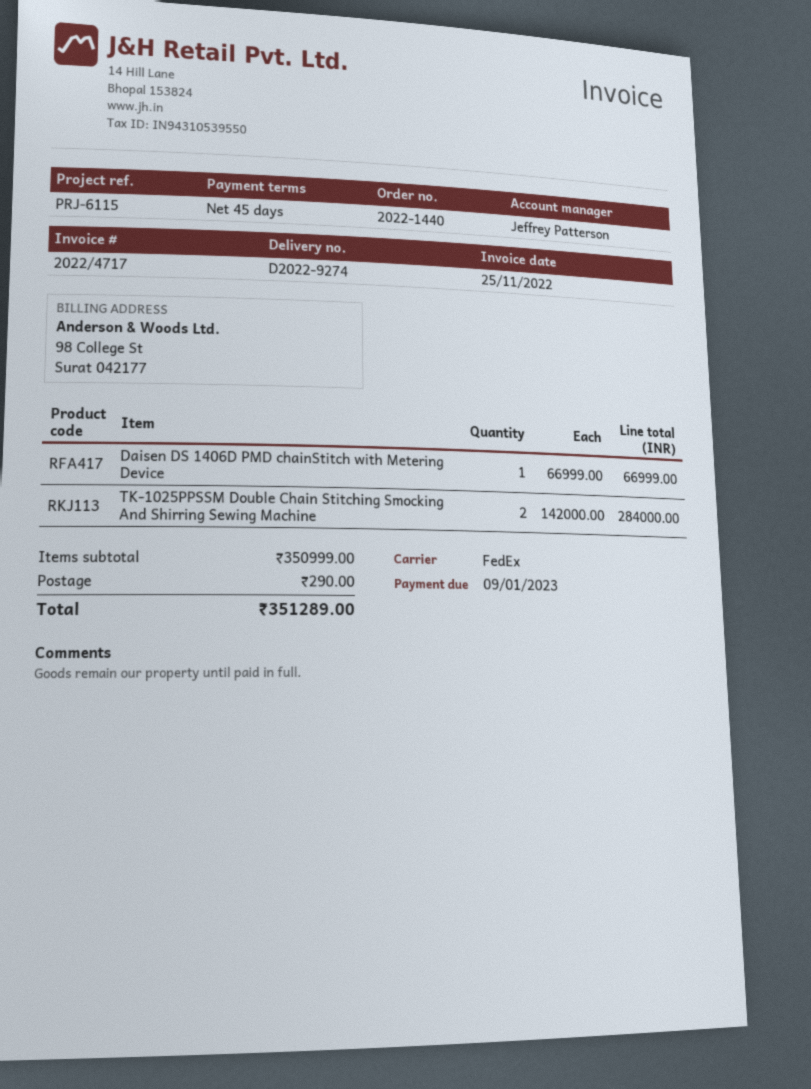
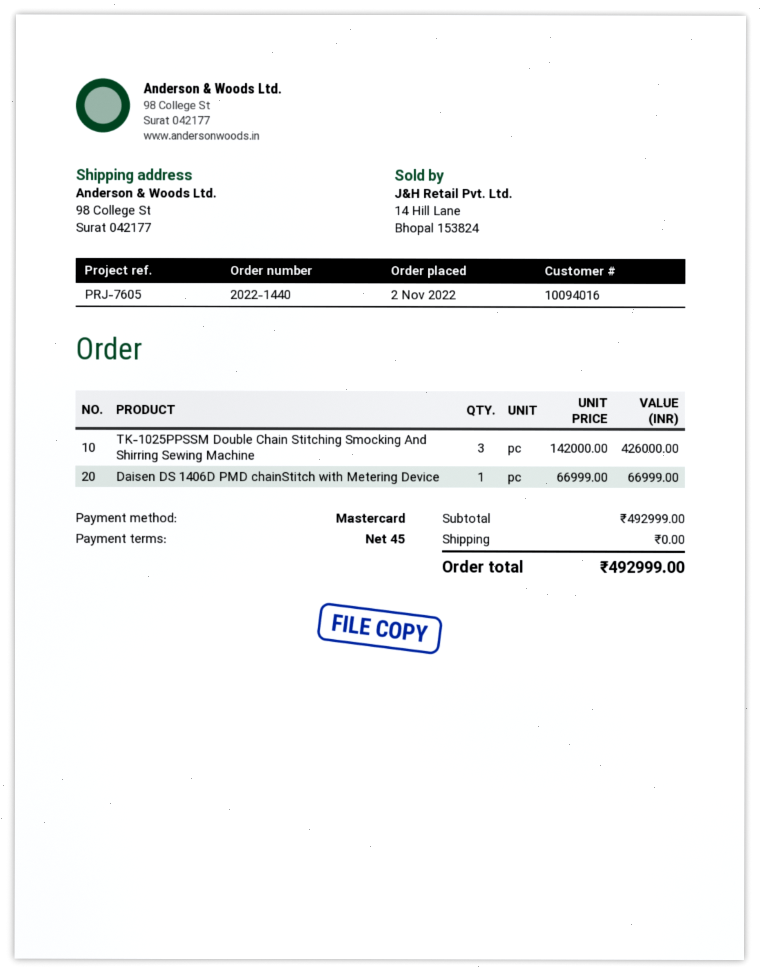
reference: PRJ-6115 -> PRJ-7605
TK-1025PPSSM Double Chain Stitching Smocking And Shirring Sewing Machine: 2 x 142000.00 = 284000.00 -> 3 x 142000.00 = 426000.00
subtotal: 350999.00 -> 492999.00
shipping: 290.00 -> 0.00
total: 351289.00 -> 492999.00

